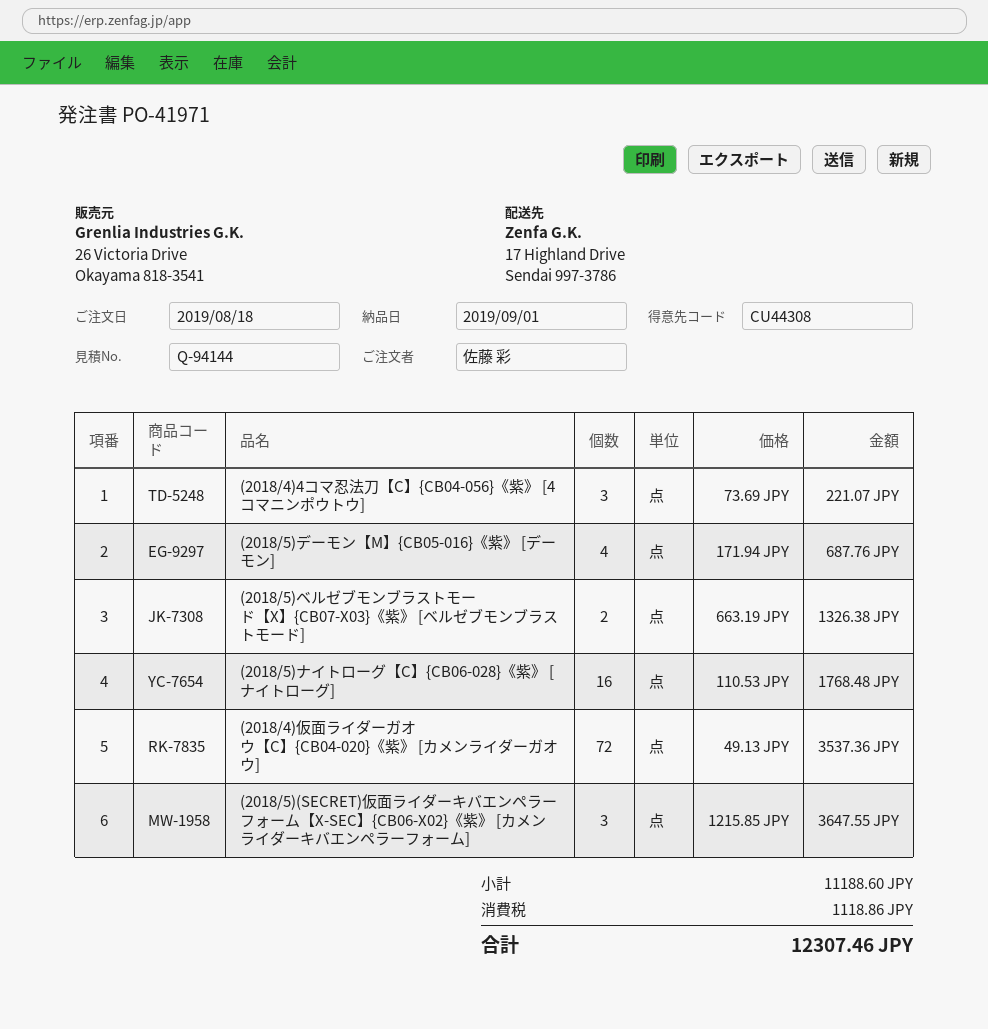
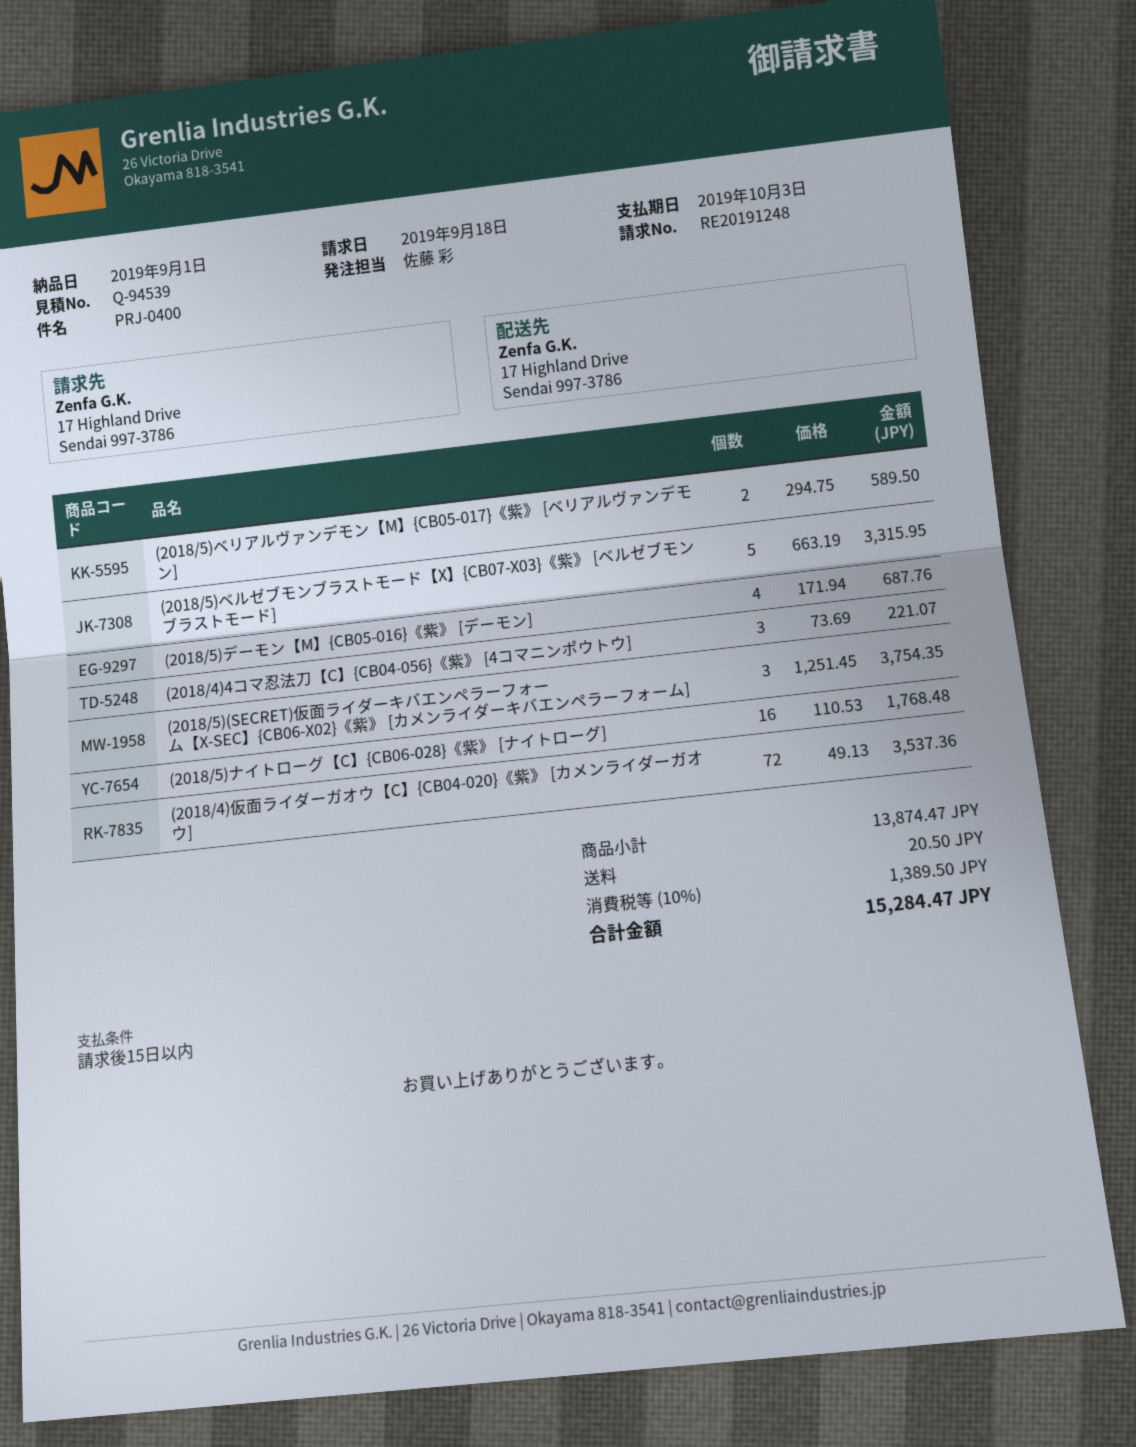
quote number: Q-94144 -> Q-94539
(2018/5)ベルゼブモンブラストモード【X】{CB07-X03}《紫》 [ベルゼブモンブラストモード]: 2 x 663.19 = 1326.38 -> 5 x 663.19 = 3315.95
(2018/5)(SECRET)仮面ライダーキバエンペラーフォーム【X-SEC】{CB06-X02}《紫》 [カメンライダーキバエンペラーフォーム]: 3 x 1215.85 = 3647.55 -> 3 x 1251.45 = 3754.35
(2018/5)ベリアルヴァンデモン【M】{CB05-017}《紫》 [ベリアルヴァンデモン]: none -> 2 x 294.75 = 589.50
subtotal: 11188.60 -> 13874.47
shipping: none -> 20.50
tax: 1118.86 -> 1389.50
total: 12307.46 -> 15284.47

